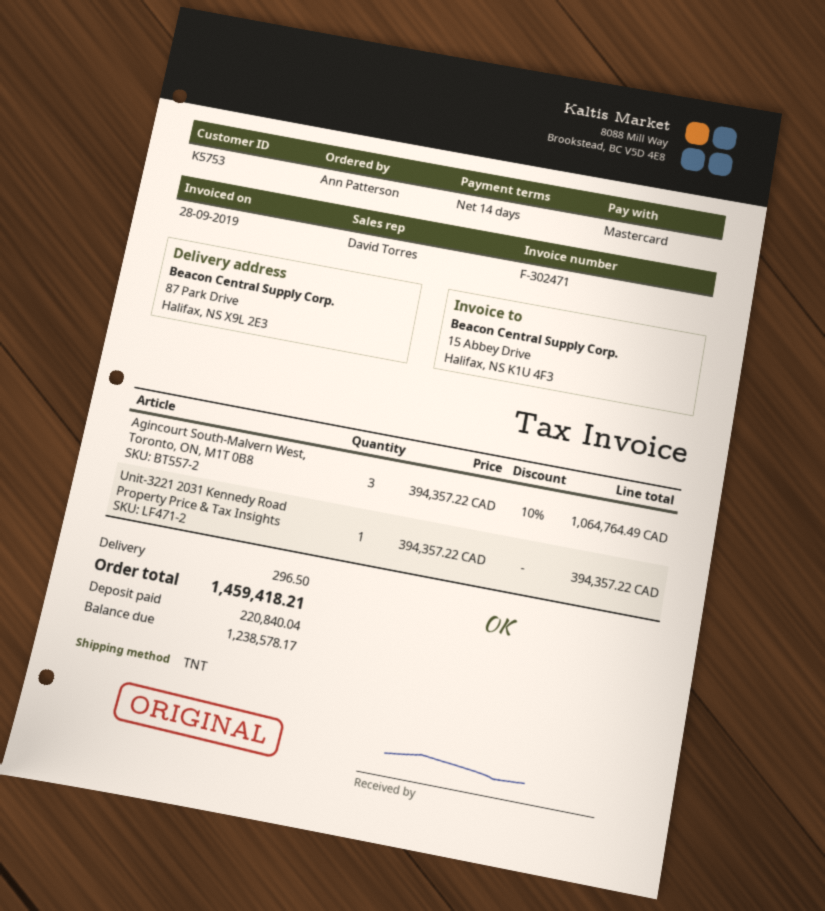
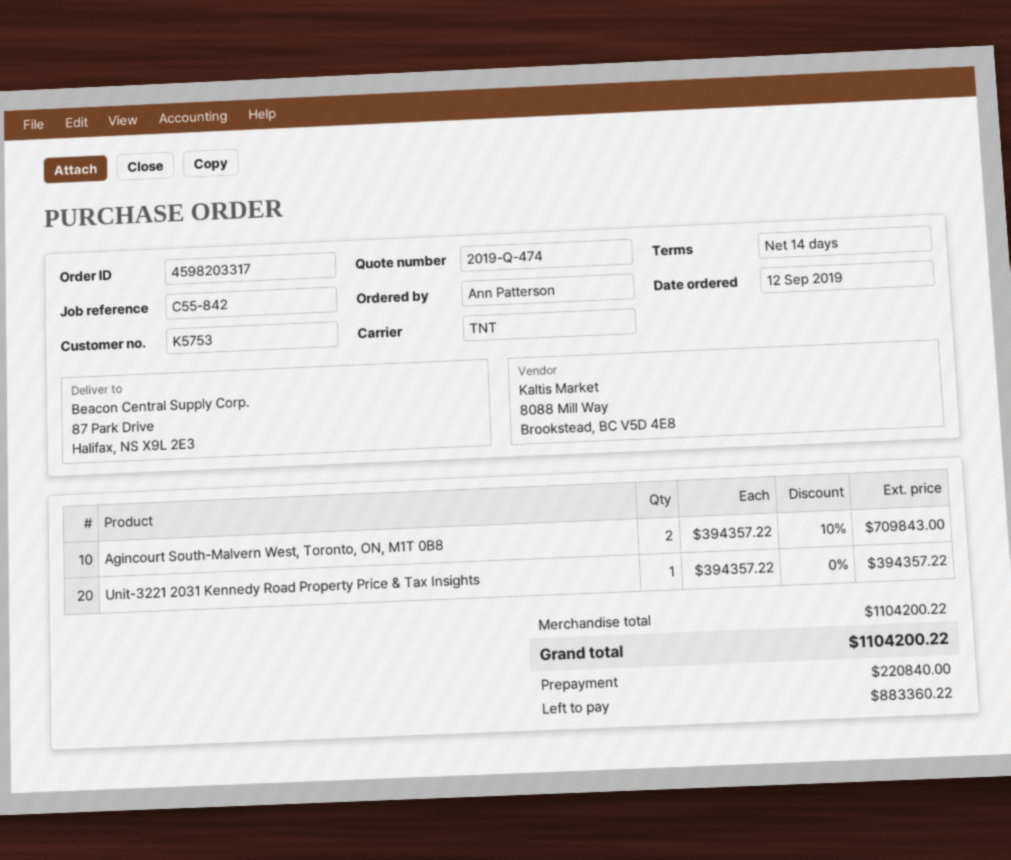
Agincourt South-Malvern West, Toronto, ON, M1T 0B8: 3 x 394357.22 - 10% = 1064764.49 -> 2 x 394357.22 - 10% = 709843.00
shipping: 296.50 -> none
total: 1459418.21 -> 1104200.22
deposit: 220840.04 -> 220840.00
balance: 1238578.17 -> 883360.22

